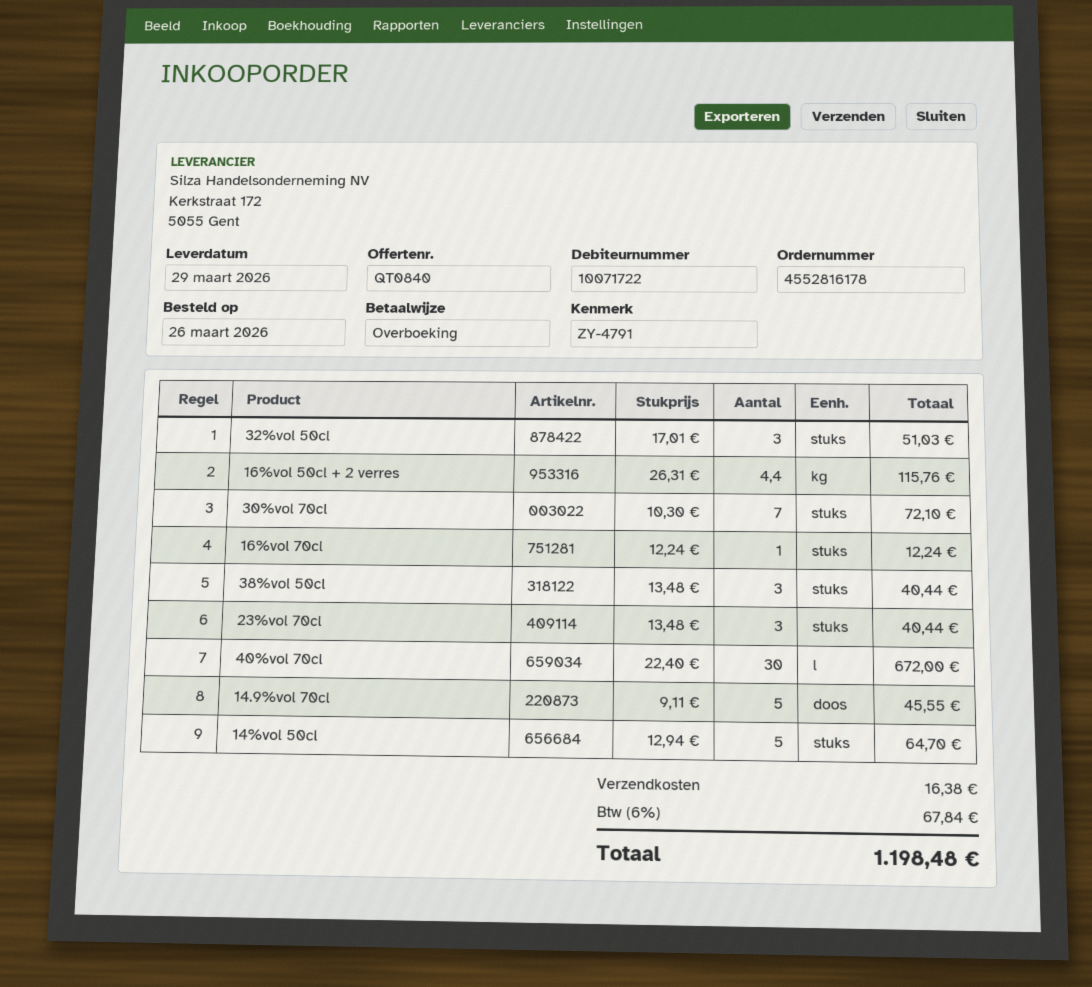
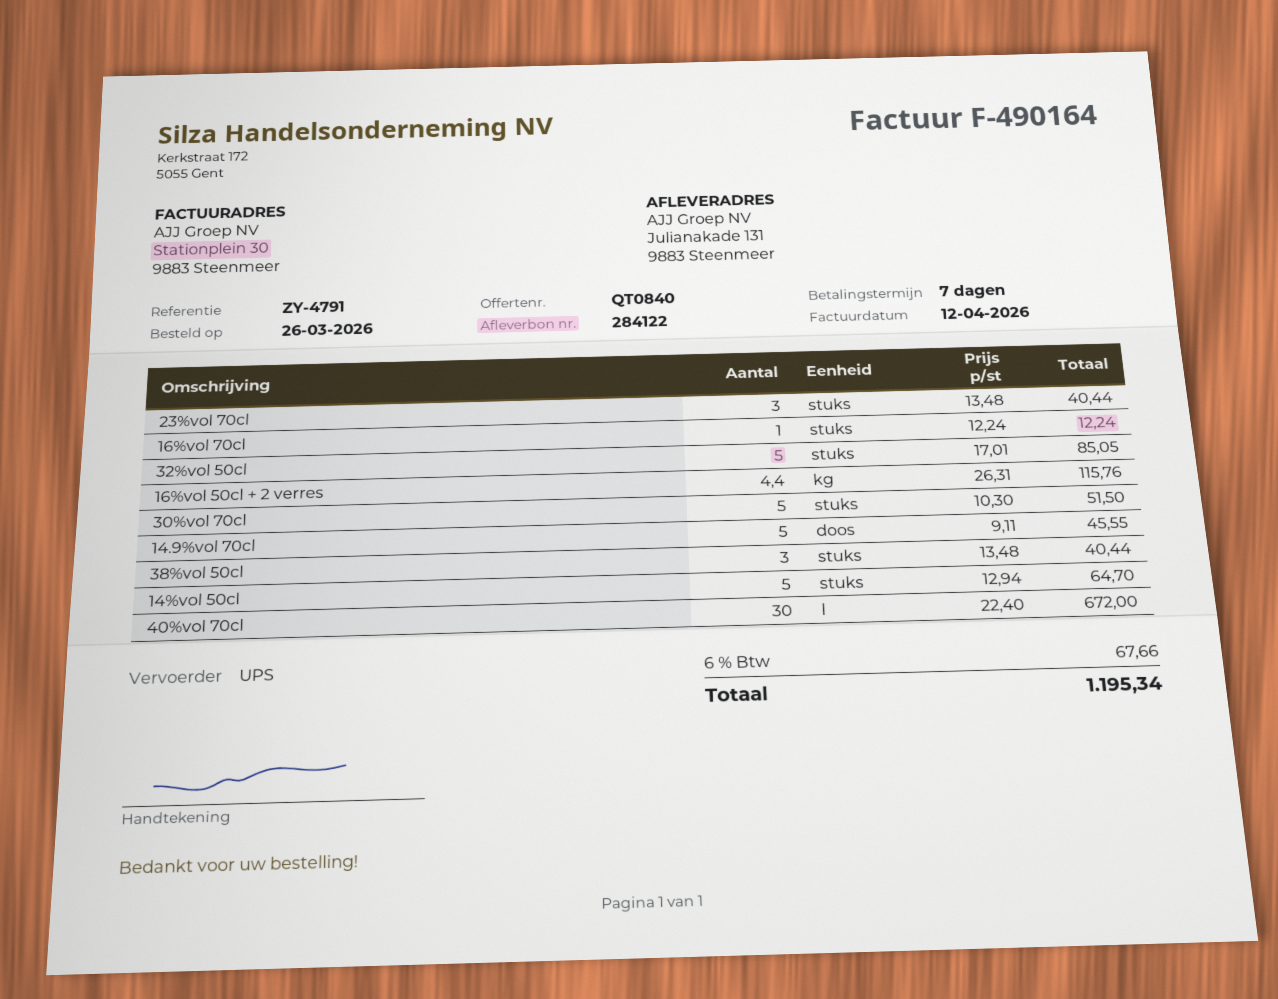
32%vol 50cl: 3 x 17.01 = 51.03 -> 5 x 17.01 = 85.05
30%vol 70cl: 7 x 10.30 = 72.10 -> 5 x 10.30 = 51.50
shipping: 16.38 -> none
tax: 6% = 67.84 -> 6% = 67.66
total: 1198.48 -> 1195.34

